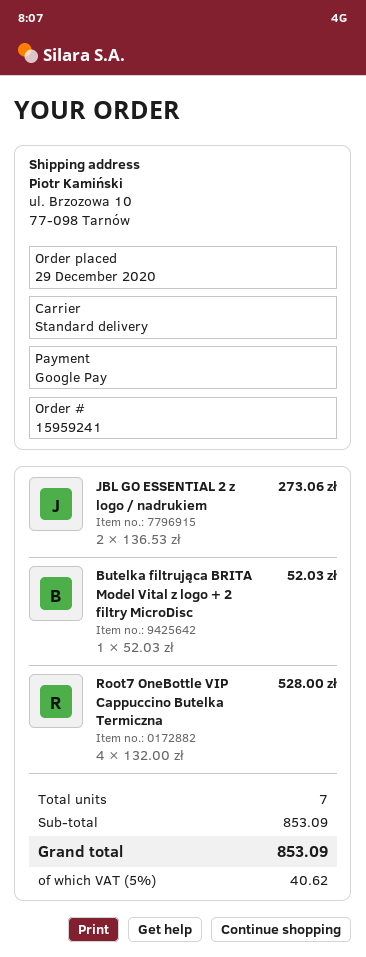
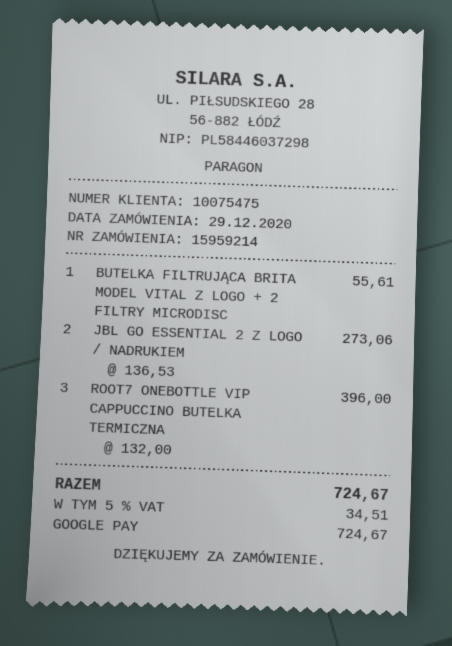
order number: 15959241 -> 15959214
Butelka filtrująca BRITA Model Vital z logo + 2 filtry MicroDisc: 1 x 52.03 = 52.03 -> 1 x 55.61 = 55.61
Root7 OneBottle VIP Cappuccino Butelka Termiczna: 4 x 132.00 = 528.00 -> 3 x 132.00 = 396.00
tax: 5% = 40.62 -> 5% = 34.51
total: 853.09 -> 724.67

